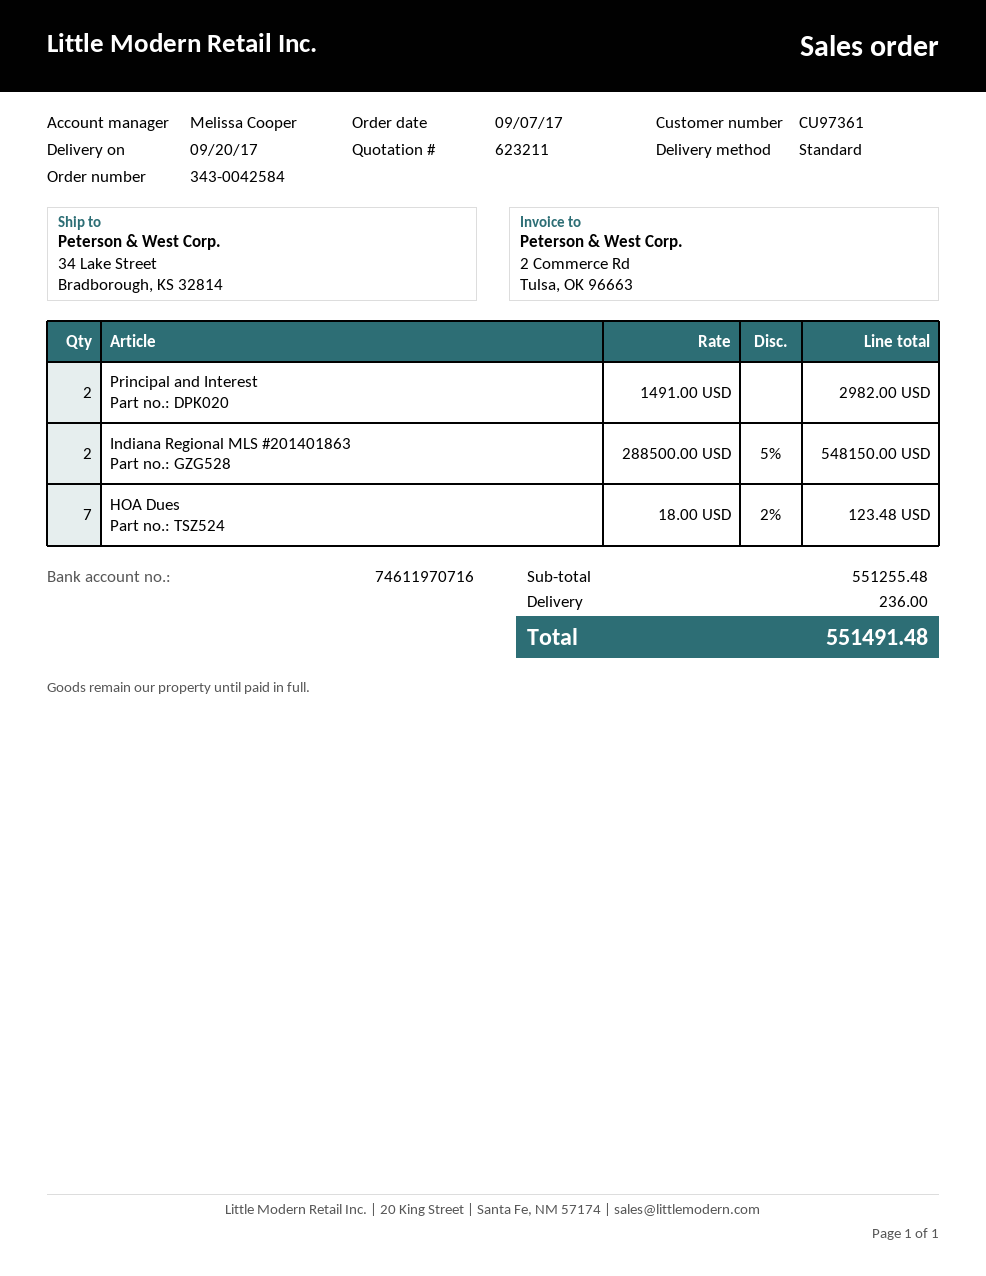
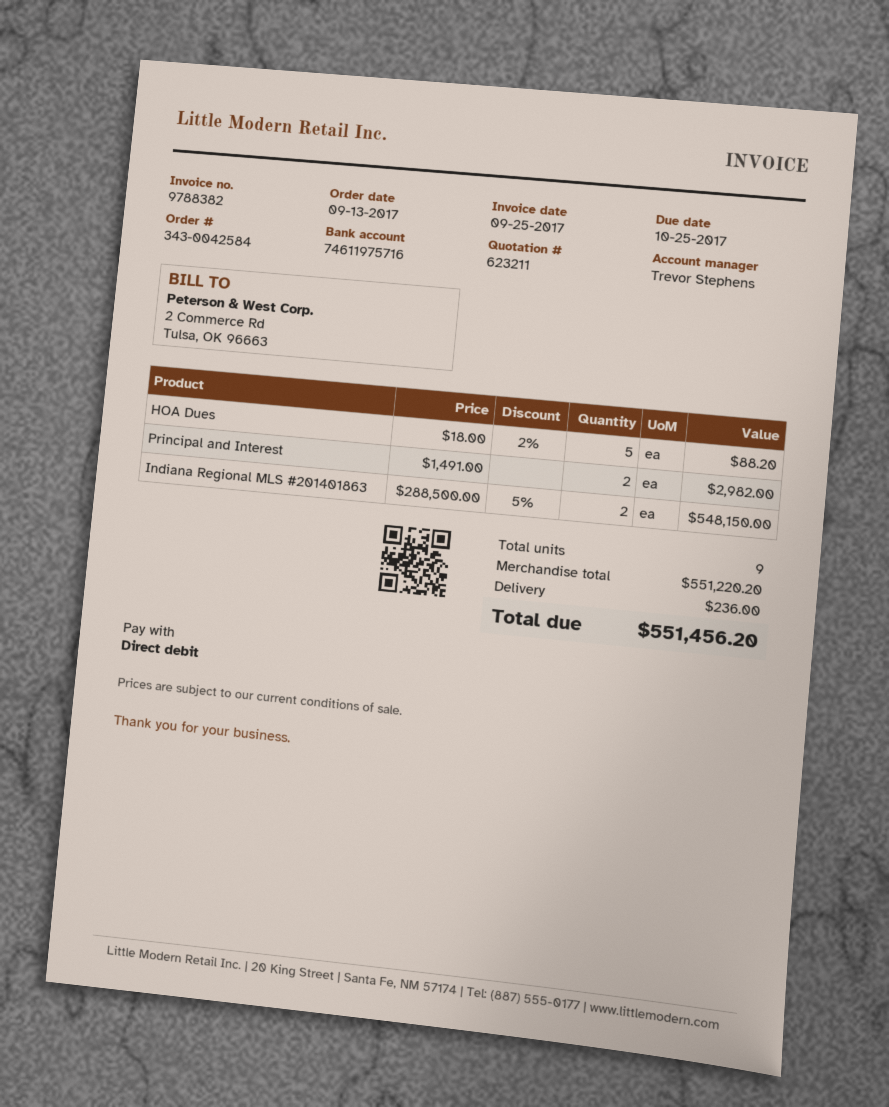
order date: 2017-09-07 -> 2017-09-13
sales rep: Melissa Cooper -> Trevor Stephens
bank account: 74611970716 -> 74611975716
HOA Dues: 7 x 18.00 - 2% = 123.48 -> 5 x 18.00 - 2% = 88.20
subtotal: 551255.48 -> 551220.20
total: 551491.48 -> 551456.20

